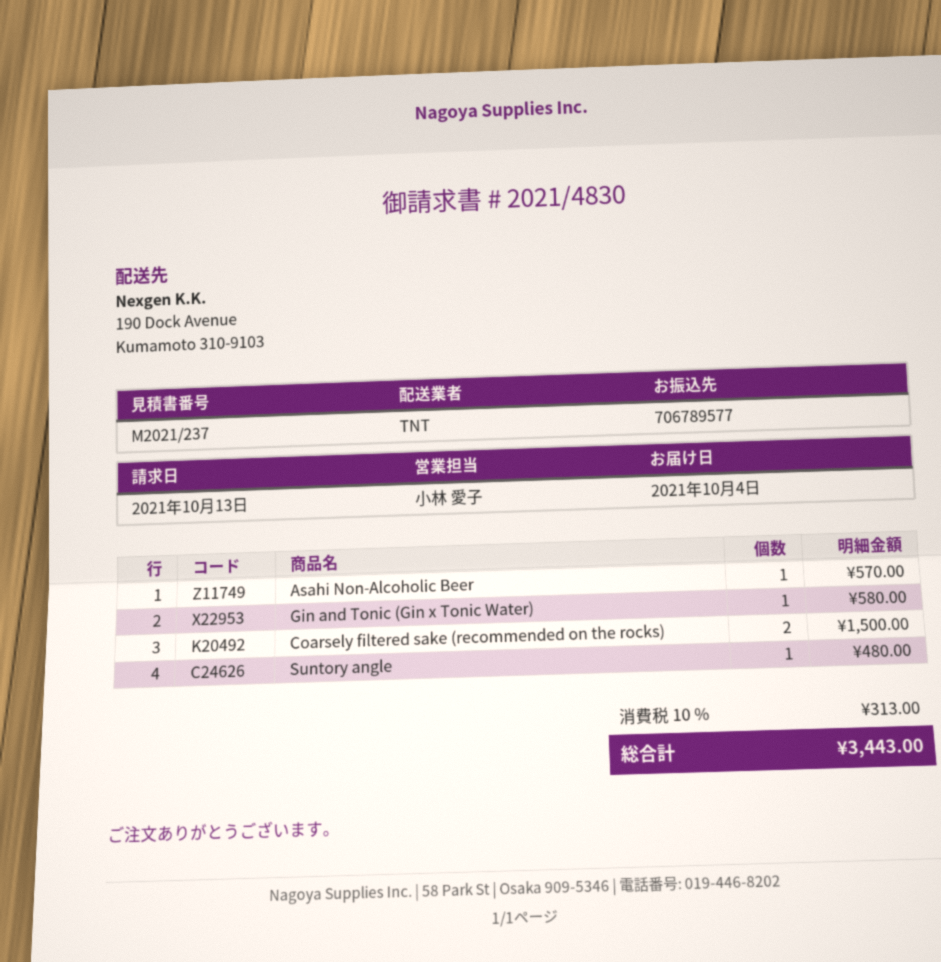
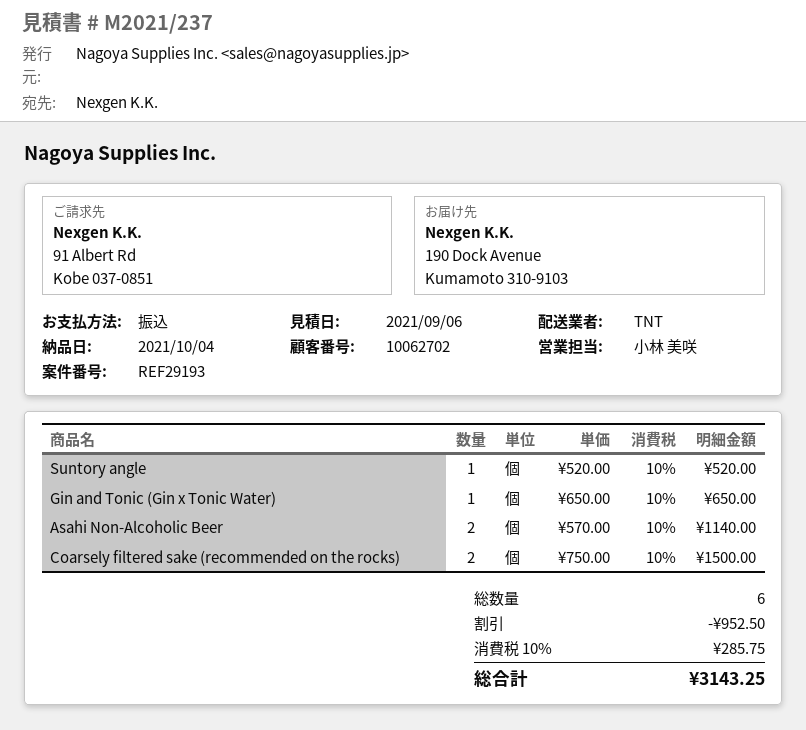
sales rep: 小林 愛子 -> 小林 美咲
Asahi Non-Alcoholic Beer: 1 for 570.00 -> 2 for 1140.00
Gin and Tonic (Gin x Tonic Water): 1 for 580.00 -> 1 for 650.00
Suntory angle: 1 for 480.00 -> 1 for 520.00
discount: none -> 952.50
tax: 10% = 313.00 -> 10% = 285.75
total: 3443.00 -> 3143.25

